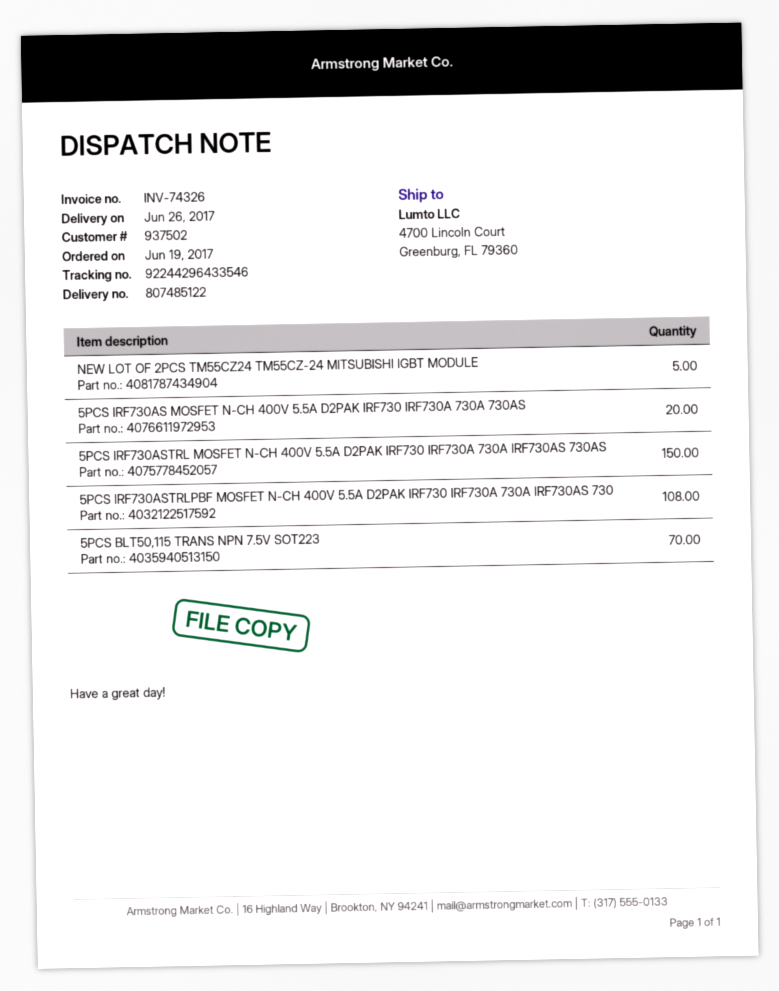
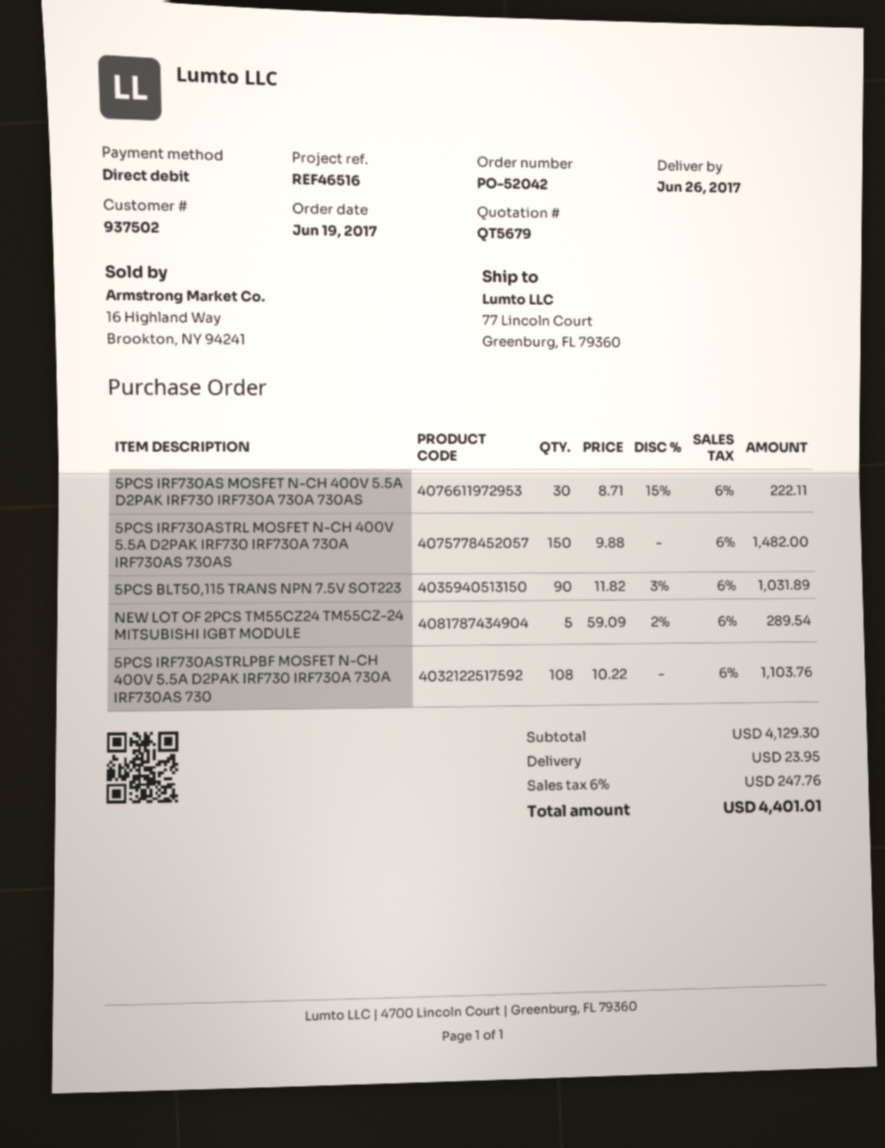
ship to: 4700 Lincoln Court, Greenburg, FL 79360 -> 77 Lincoln Court, Greenburg, FL 79360
5PCS IRF730AS MOSFET N-CH 400V 5.5A D2PAK IRF730 IRF730A 730A 730AS: 20 -> 30
5PCS BLT50,115 TRANS NPN 7.5V SOT223: 70 -> 90

